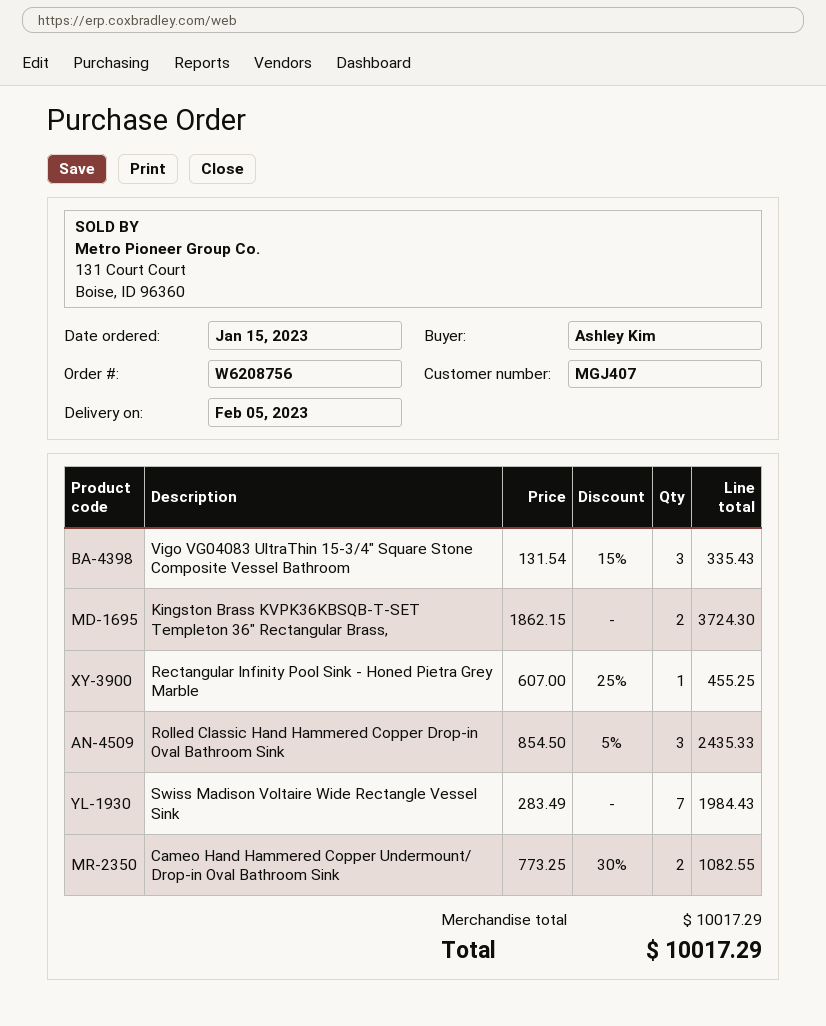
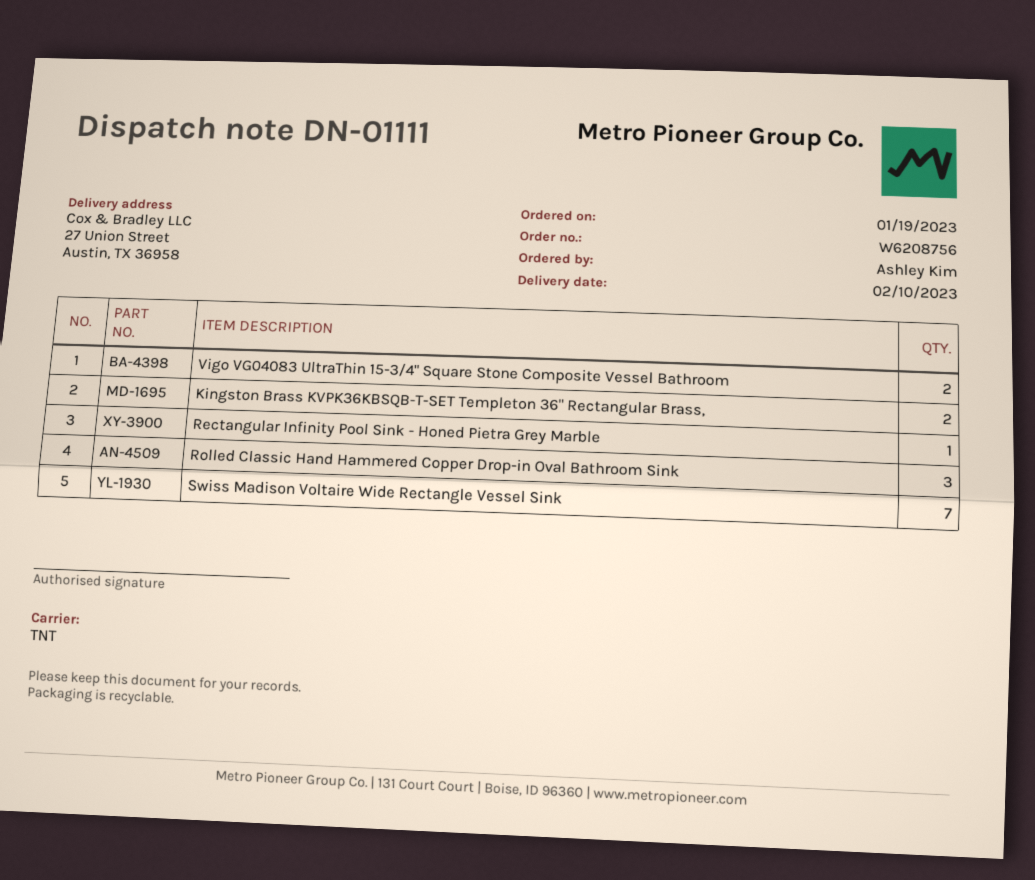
order date: 2023-01-15 -> 2023-01-19
delivery date: 2023-02-05 -> 2023-02-10
Vigo VG04083 UltraThin 15-3/4" Square Stone Composite Vessel Bathroom: 3 -> 2
Cameo Hand Hammered Copper Undermount/ Drop-in Oval Bathroom Sink: 2 -> none

